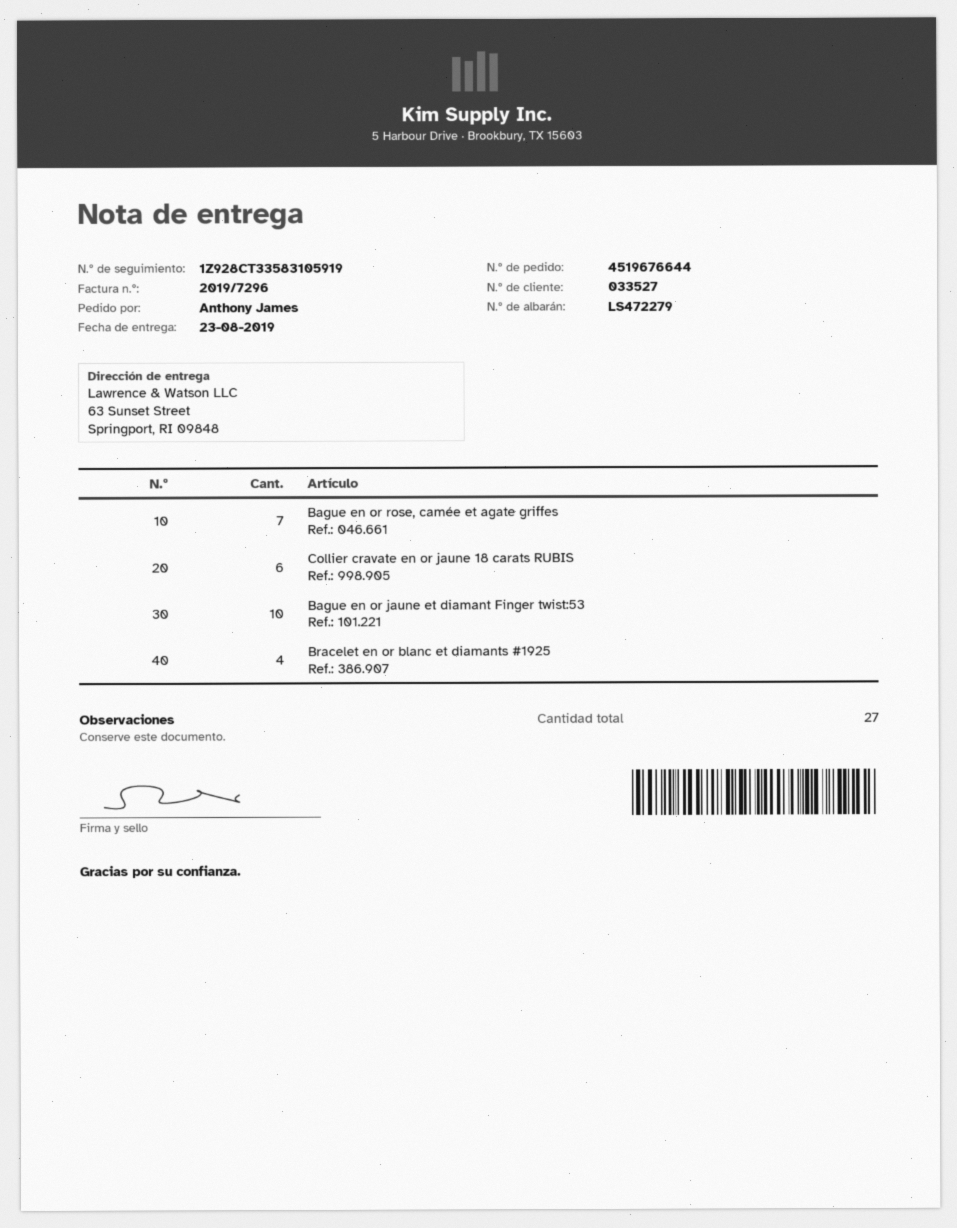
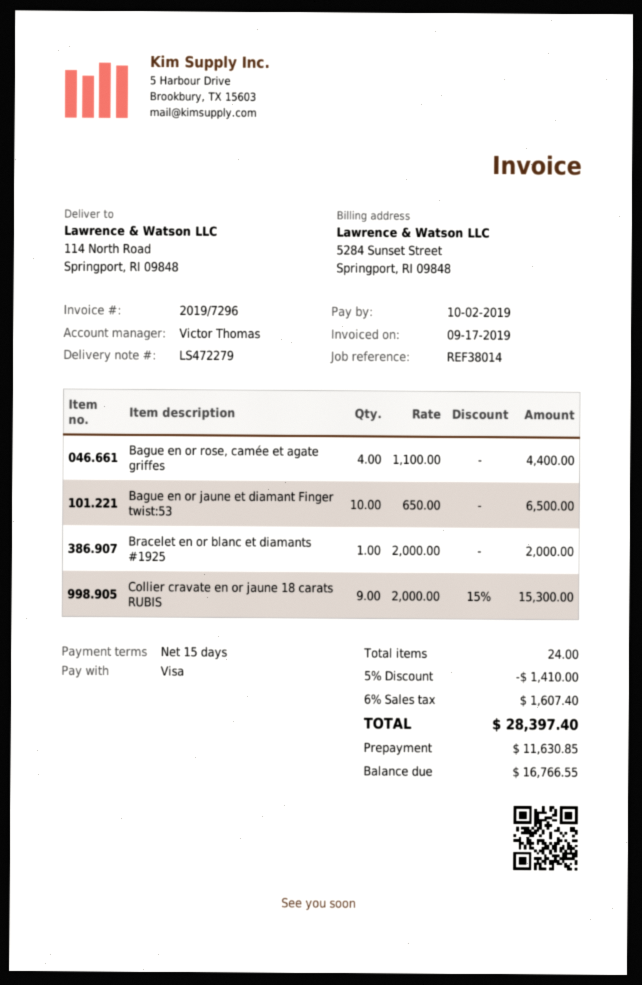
ship to: 63 Sunset Street, Springport, RI 09848 -> 114 North Road, Springport, RI 09848
Bague en or rose, camée et agate griffes: 7 -> 4
Collier cravate en or jaune 18 carats RUBIS: 6 -> 9
Bracelet en or blanc et diamants #1925: 4 -> 1
total quantity: 27 -> 24

